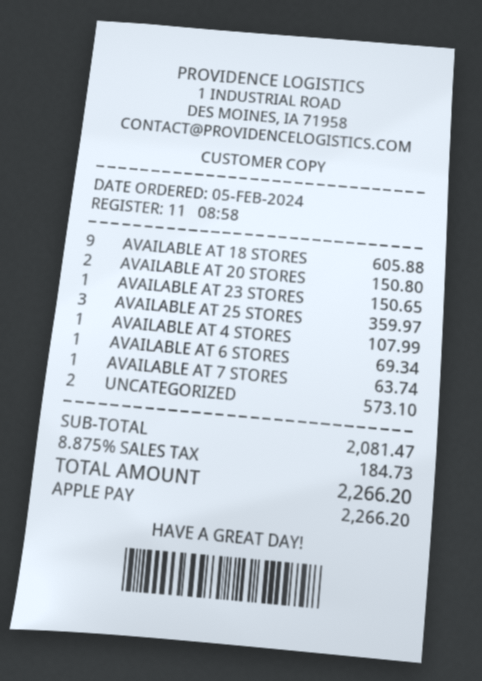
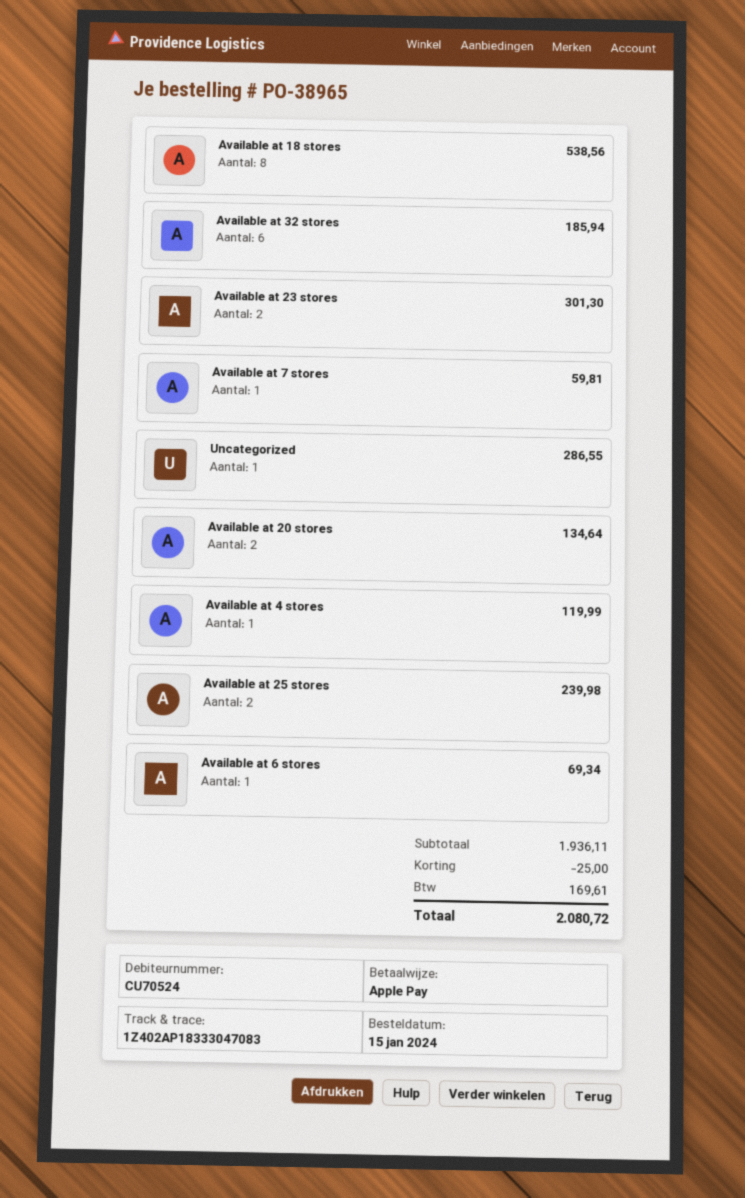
order date: 2024-02-05 -> 2024-01-15
AVAILABLE AT 18 STORES: 9 for 605.88 -> 8 for 538.56
AVAILABLE AT 20 STORES: 2 for 150.80 -> 2 for 134.64
AVAILABLE AT 23 STORES: 1 for 150.65 -> 2 for 301.30
AVAILABLE AT 25 STORES: 3 for 359.97 -> 2 for 239.98
AVAILABLE AT 4 STORES: 1 for 107.99 -> 1 for 119.99
AVAILABLE AT 7 STORES: 1 for 63.74 -> 1 for 59.81
UNCATEGORIZED: 2 for 573.10 -> 1 for 286.55
Available at 32 stores: none -> 6 for 185.94
subtotal: 2081.47 -> 1936.11
discount: none -> 25.00
tax: 184.73 -> 169.61
total: 2266.20 -> 2080.72

